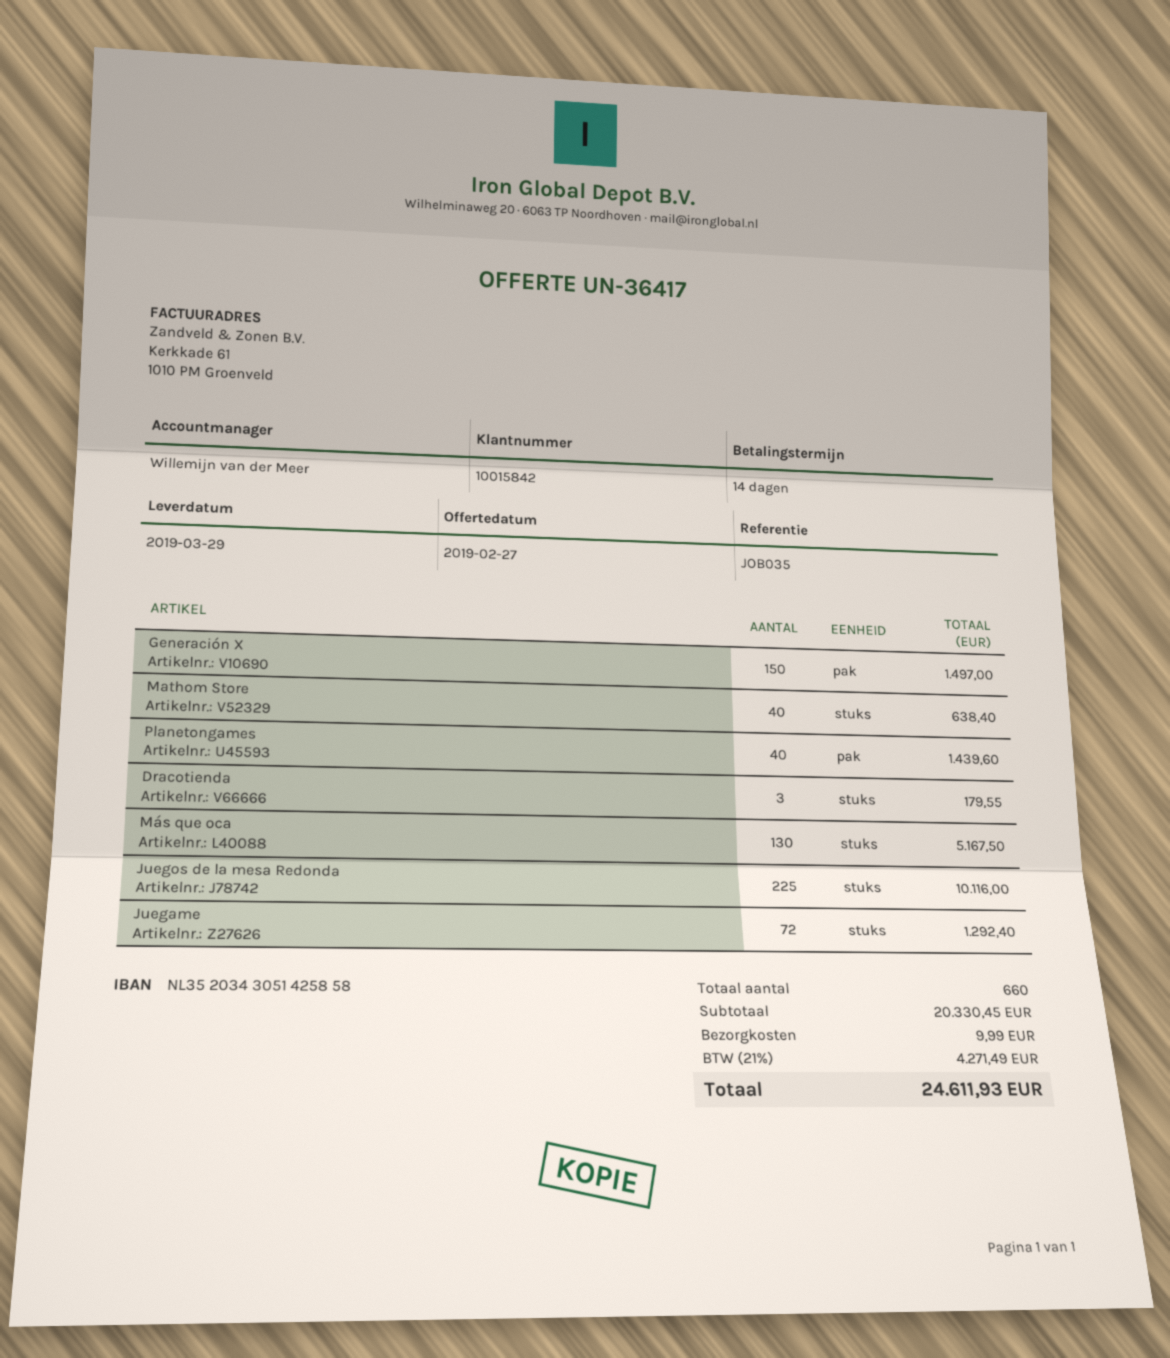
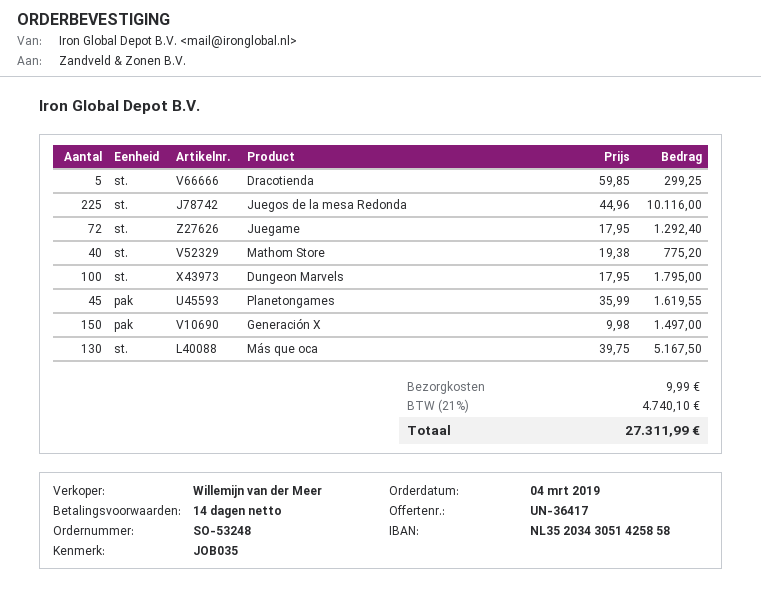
Mathom Store: 40 for 638.40 -> 40 for 775.20
Planetongames: 40 for 1439.60 -> 45 for 1619.55
Dracotienda: 3 for 179.55 -> 5 for 299.25
Dungeon Marvels: none -> 100 for 1795.00
tax: 21% = 4271.49 -> 21% = 4740.10
total: 24611.93 -> 27311.99

